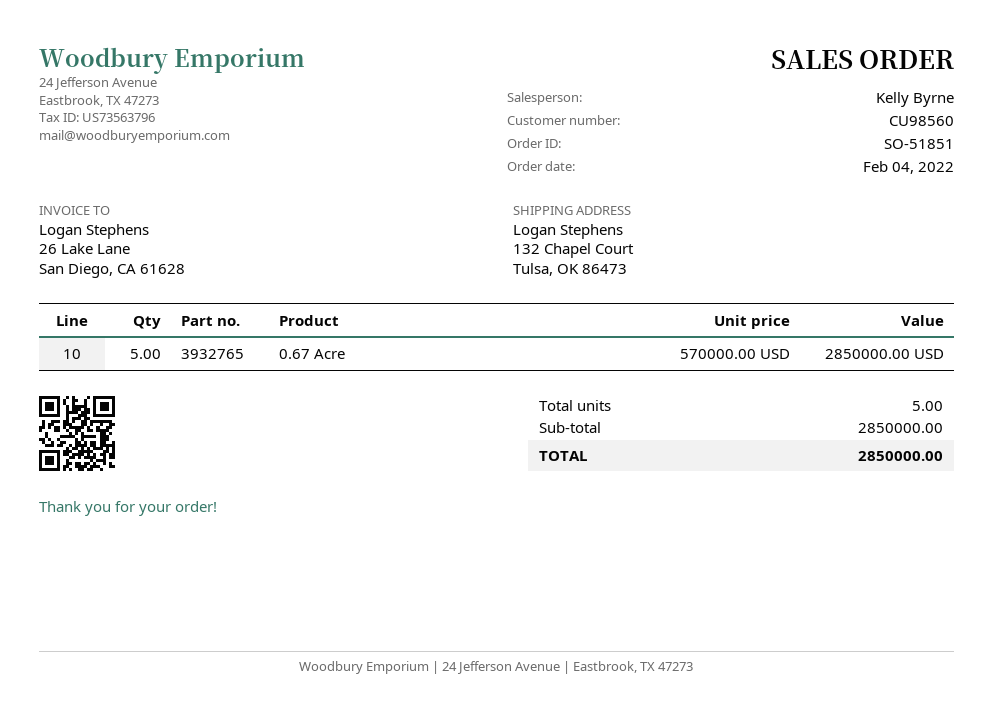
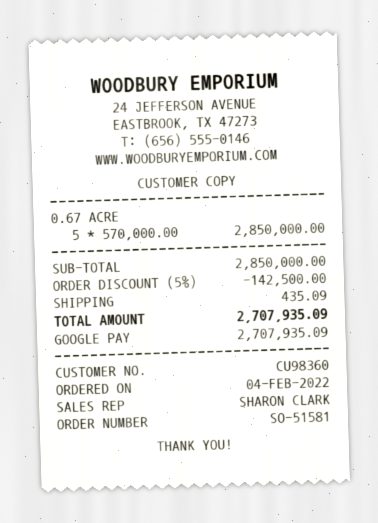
order number: SO-51851 -> SO-51581
customer number: CU98560 -> CU98360
sales rep: Kelly Byrne -> SHARON CLARK
discount: none -> 5% = 142500.00
shipping: none -> 435.09
total: 2850000.00 -> 2707935.09

